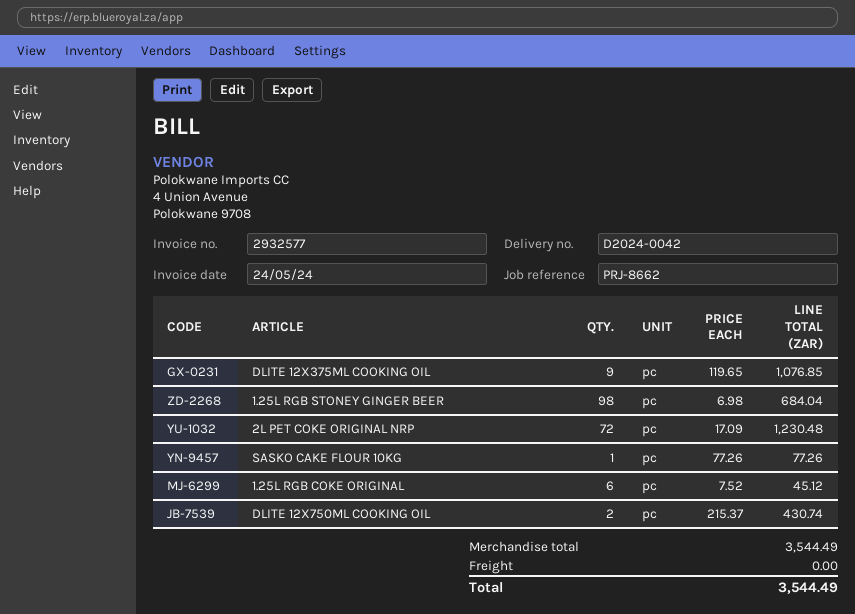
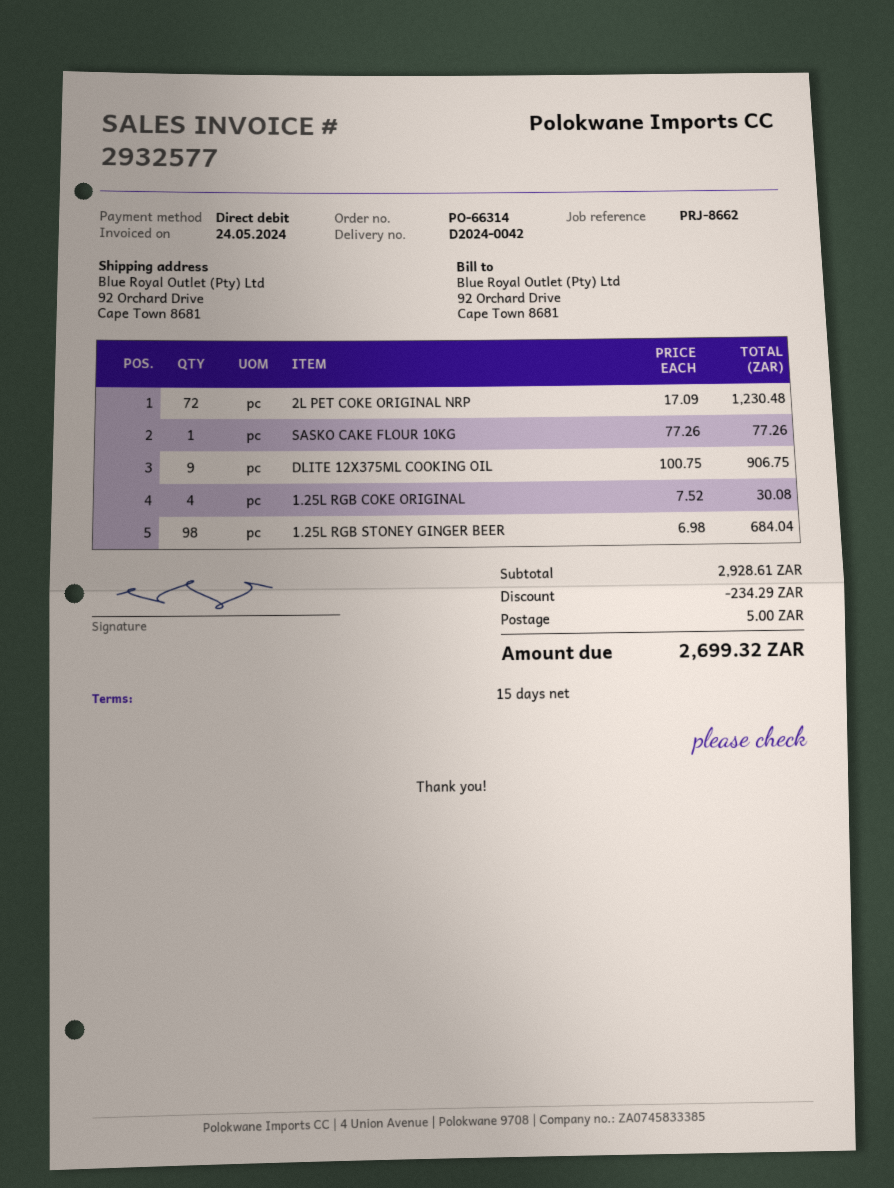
DLITE 12X375ML COOKING OIL: 9 x 119.65 = 1076.85 -> 9 x 100.75 = 906.75
1.25L RGB COKE ORIGINAL: 6 x 7.52 = 45.12 -> 4 x 7.52 = 30.08
DLITE 12X750ML COOKING OIL: 2 x 215.37 = 430.74 -> none
subtotal: 3544.49 -> 2928.61
discount: none -> 234.29
shipping: 0.00 -> 5.00
total: 3544.49 -> 2699.32

